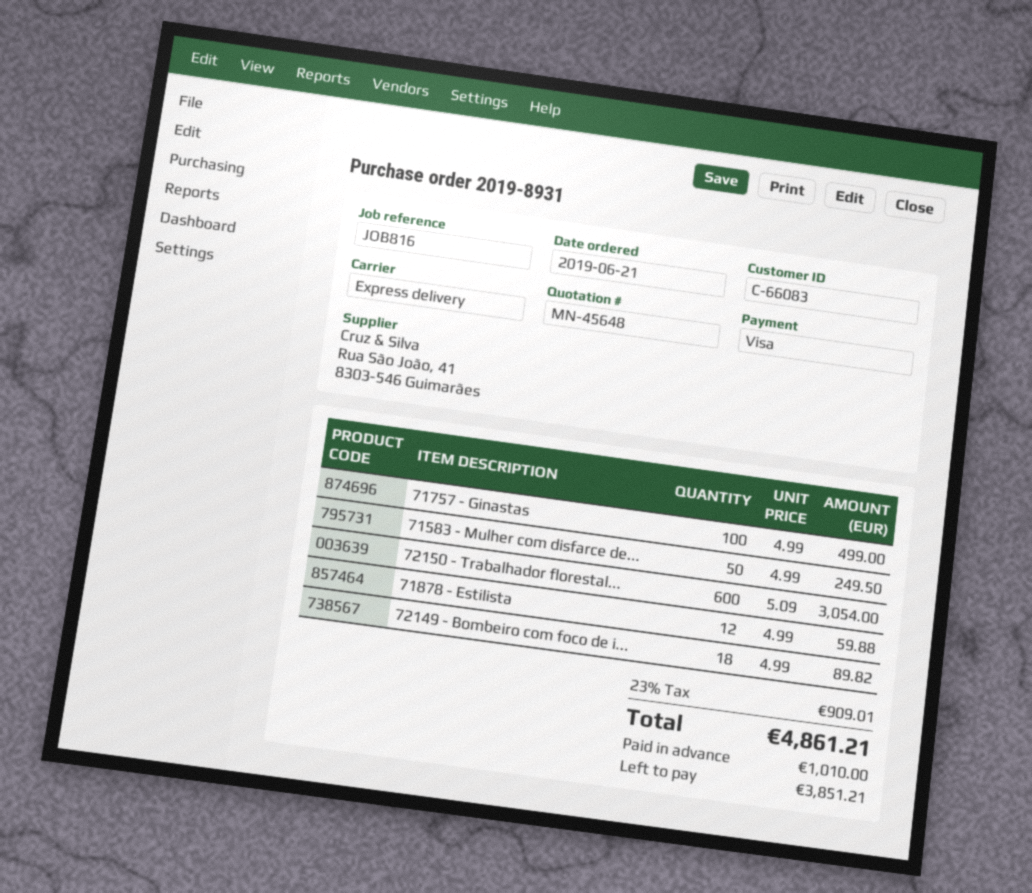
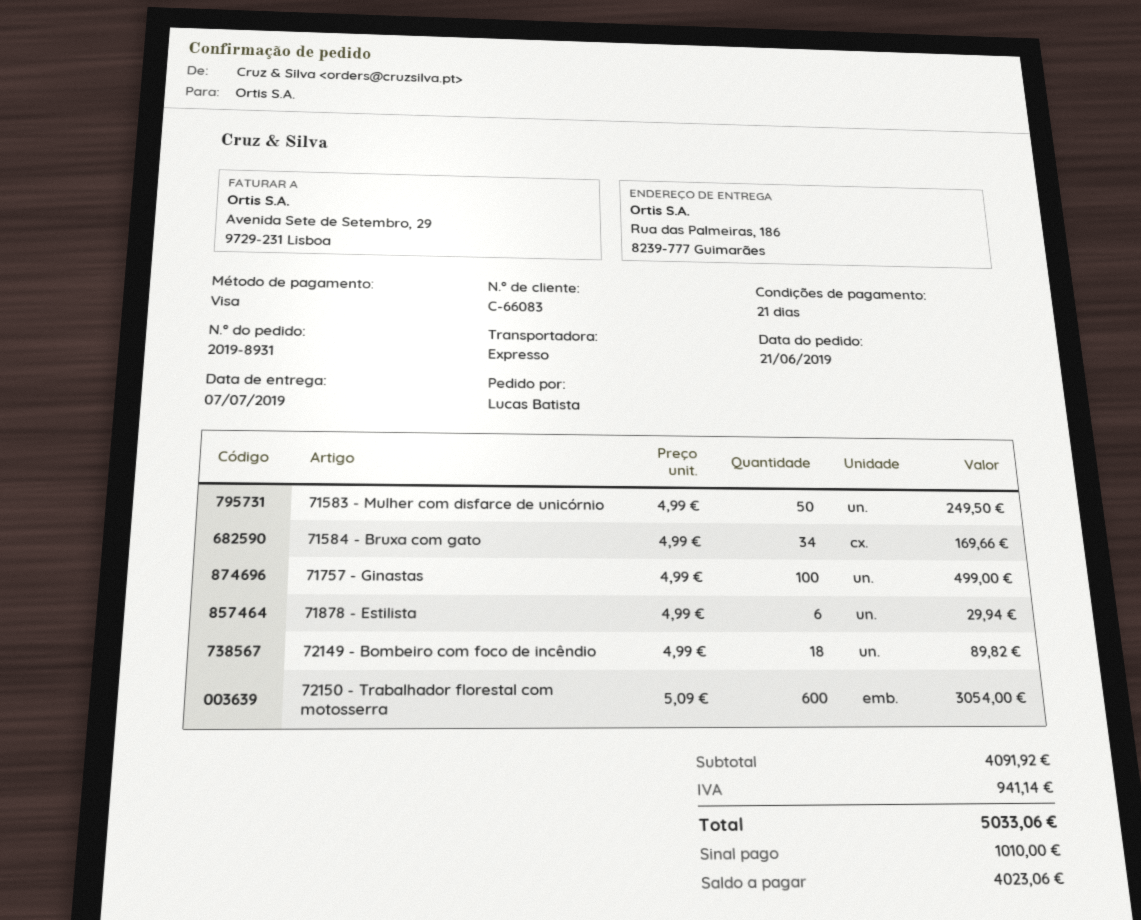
71878 - Estilista: 12 x 4.99 = 59.88 -> 6 x 4.99 = 29.94
71584 - Bruxa com gato: none -> 34 x 4.99 = 169.66
tax: 909.01 -> 941.14
total: 4861.21 -> 5033.06
balance: 3851.21 -> 4023.06

